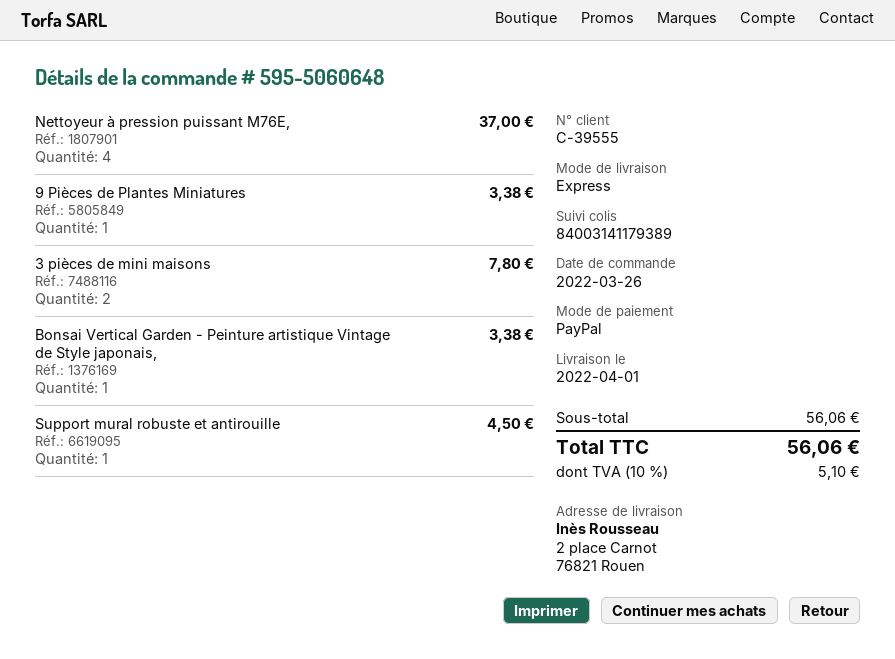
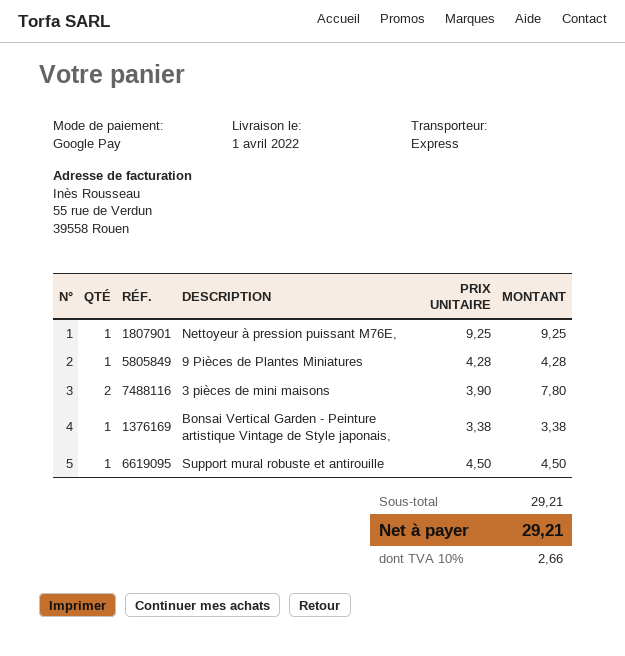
payment method: PayPal -> Google Pay
Nettoyeur à pression puissant M76E,: 4 for 37.00 -> 1 for 9.25
9 Pièces de Plantes Miniatures: 1 for 3.38 -> 1 for 4.28
subtotal: 56.06 -> 29.21
tax: 10% = 5.10 -> 10% = 2.66
total: 56.06 -> 29.21

